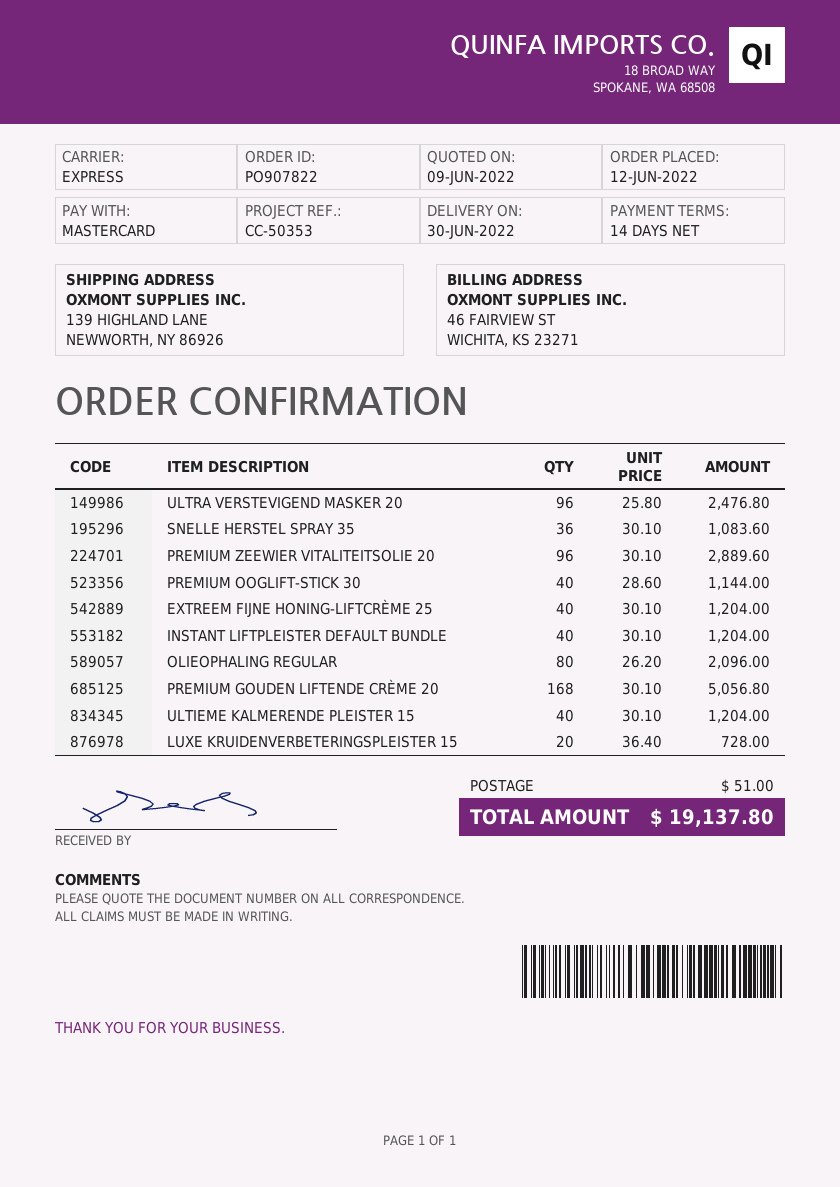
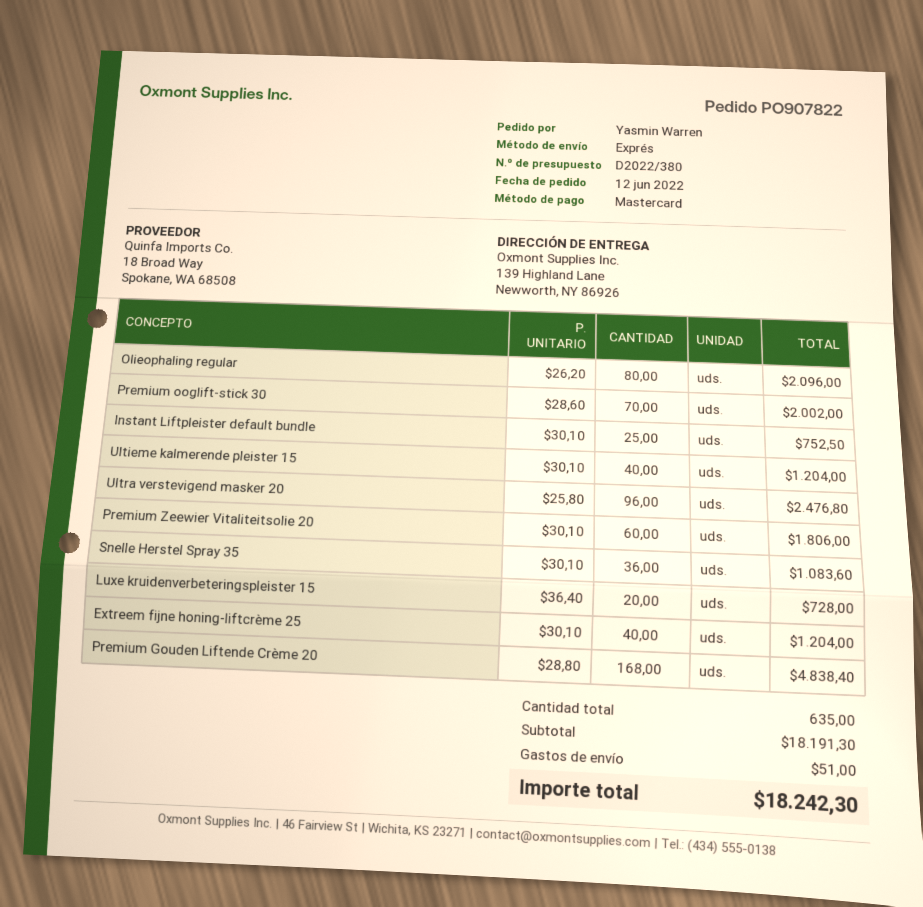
PREMIUM ZEEWIER VITALITEITSOLIE 20: 96 x 30.10 = 2889.60 -> 60 x 30.10 = 1806.00
PREMIUM OOGLIFT-STICK 30: 40 x 28.60 = 1144.00 -> 70 x 28.60 = 2002.00
INSTANT LIFTPLEISTER DEFAULT BUNDLE: 40 x 30.10 = 1204.00 -> 25 x 30.10 = 752.50
PREMIUM GOUDEN LIFTENDE CRÈME 20: 168 x 30.10 = 5056.80 -> 168 x 28.80 = 4838.40
total: 19137.80 -> 18242.30

